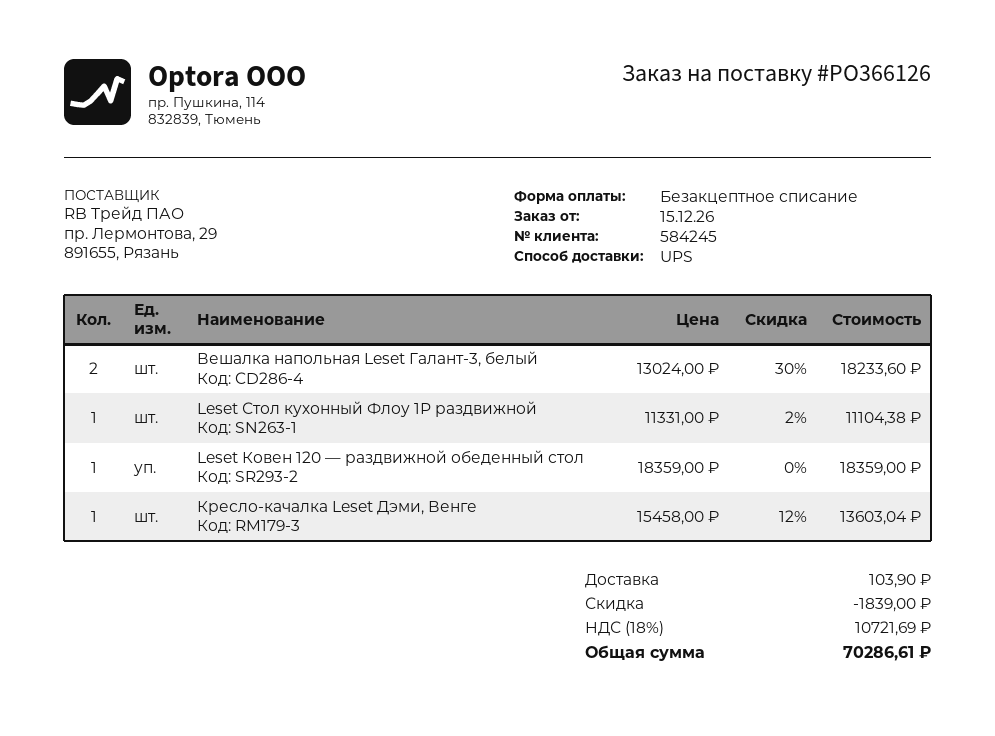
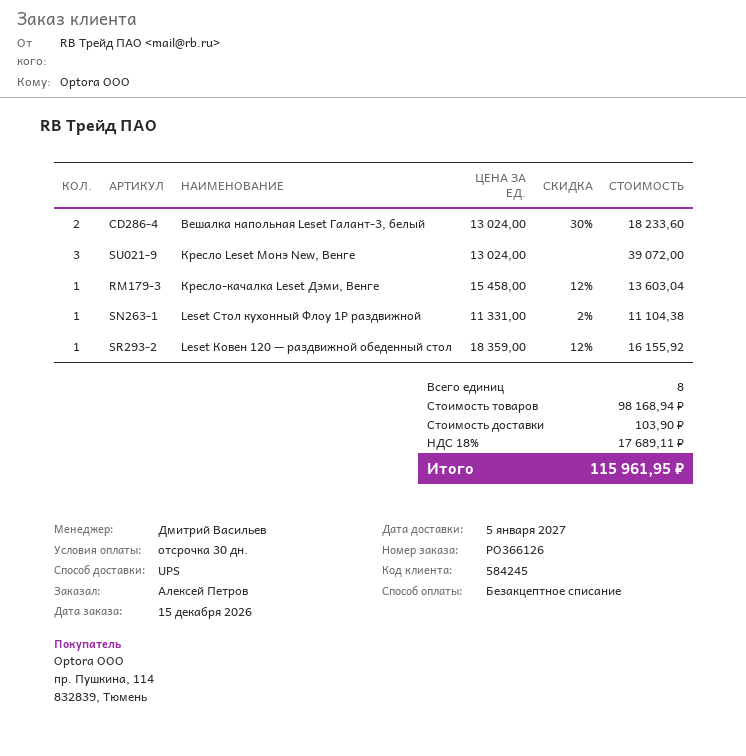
Leset Ковен 120 — раздвижной обеденный стол: 1 x 18359.00 = 18359.00 -> 1 x 18359.00 - 12% = 16155.92
Кресло Leset Монэ New, Венге: none -> 3 x 13024.00 = 39072.00
discount: 1839.00 -> none
tax: 18% = 10721.69 -> 18% = 17689.11
total: 70286.61 -> 115961.95

